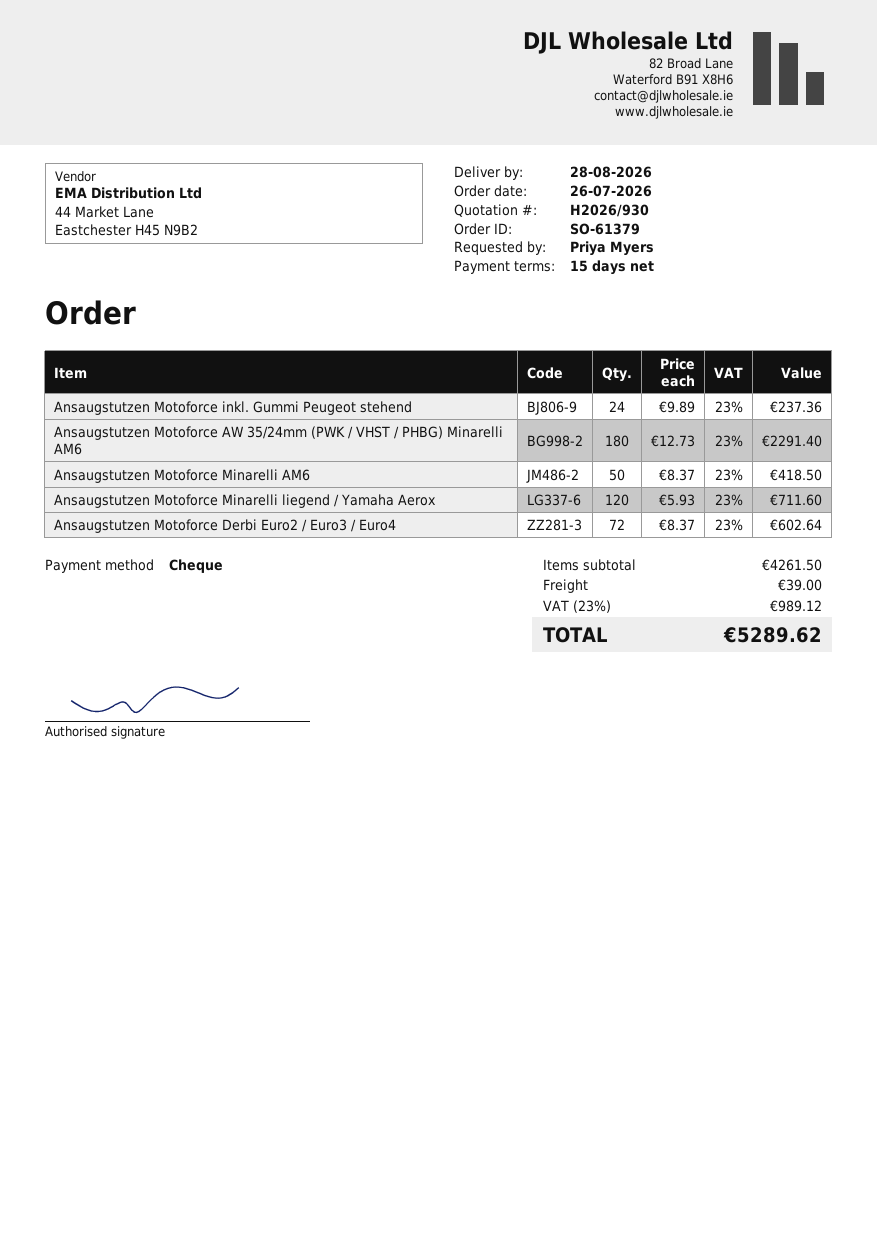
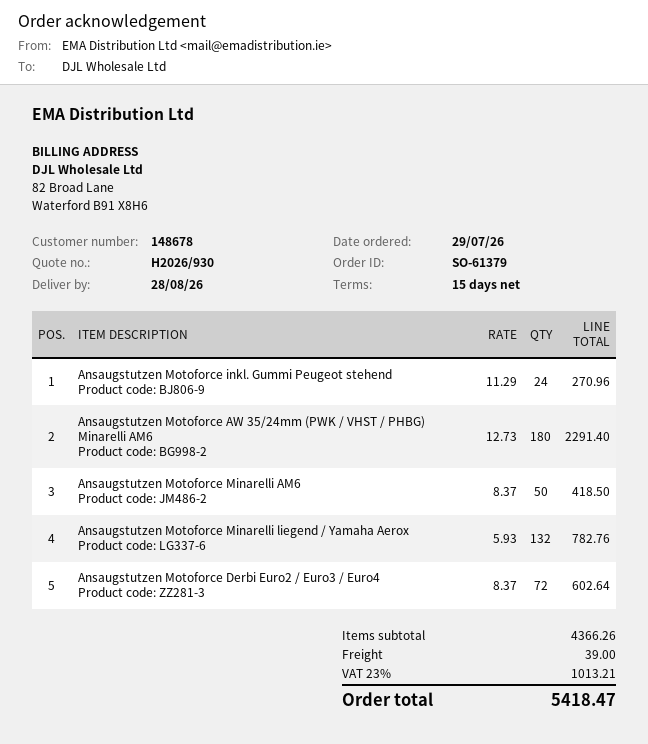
order date: 2026-07-26 -> 2026-07-29
Ansaugstutzen Motoforce inkl. Gummi Peugeot stehend: 24 x 9.89 = 237.36 -> 24 x 11.29 = 270.96
Ansaugstutzen Motoforce Minarelli liegend / Yamaha Aerox: 120 x 5.93 = 711.60 -> 132 x 5.93 = 782.76
subtotal: 4261.50 -> 4366.26
tax: 23% = 989.12 -> 23% = 1013.21
total: 5289.62 -> 5418.47

